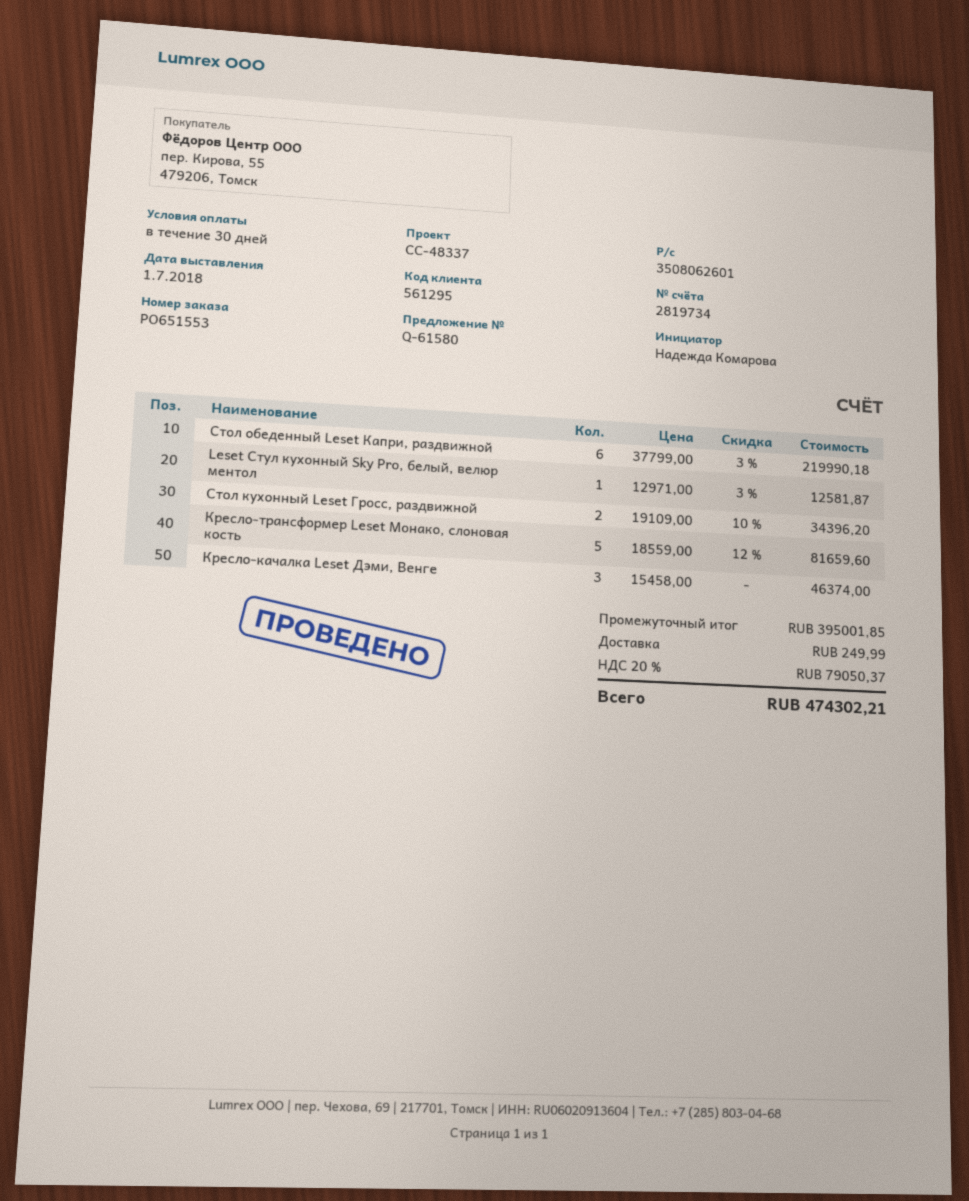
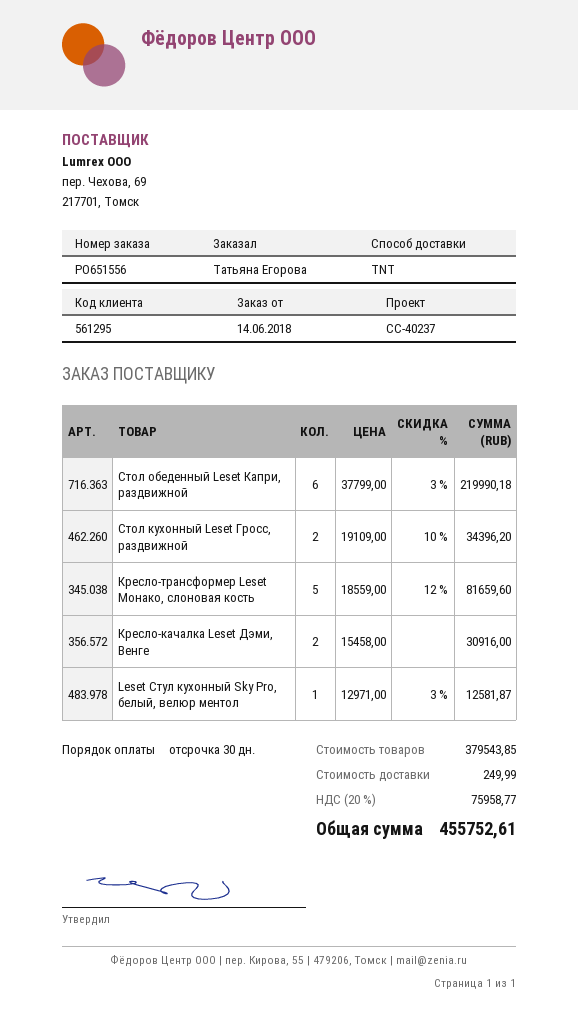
order number: PO651553 -> PO651556
reference: CC-48337 -> CC-40237
ordered by: Надежда Комарова -> Татьяна Егорова
Кресло-качалка Leset Дэми, Венге: 3 x 15458.00 = 46374.00 -> 2 x 15458.00 = 30916.00
subtotal: 395001.85 -> 379543.85
tax: 20% = 79050.37 -> 20% = 75958.77
total: 474302.21 -> 455752.61

